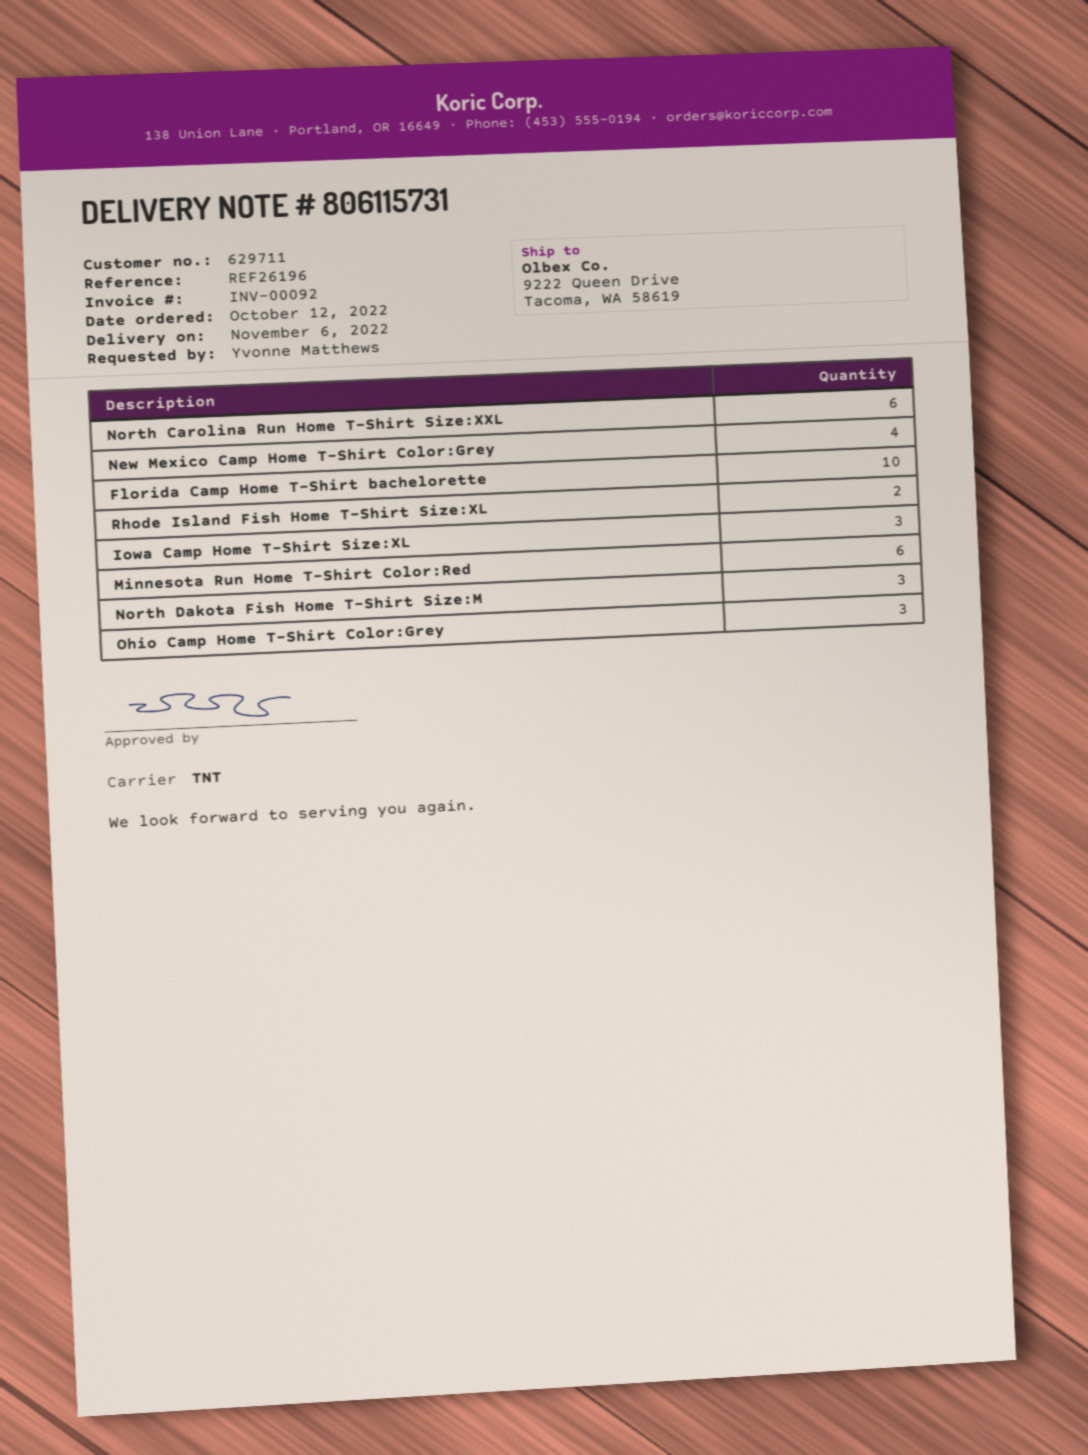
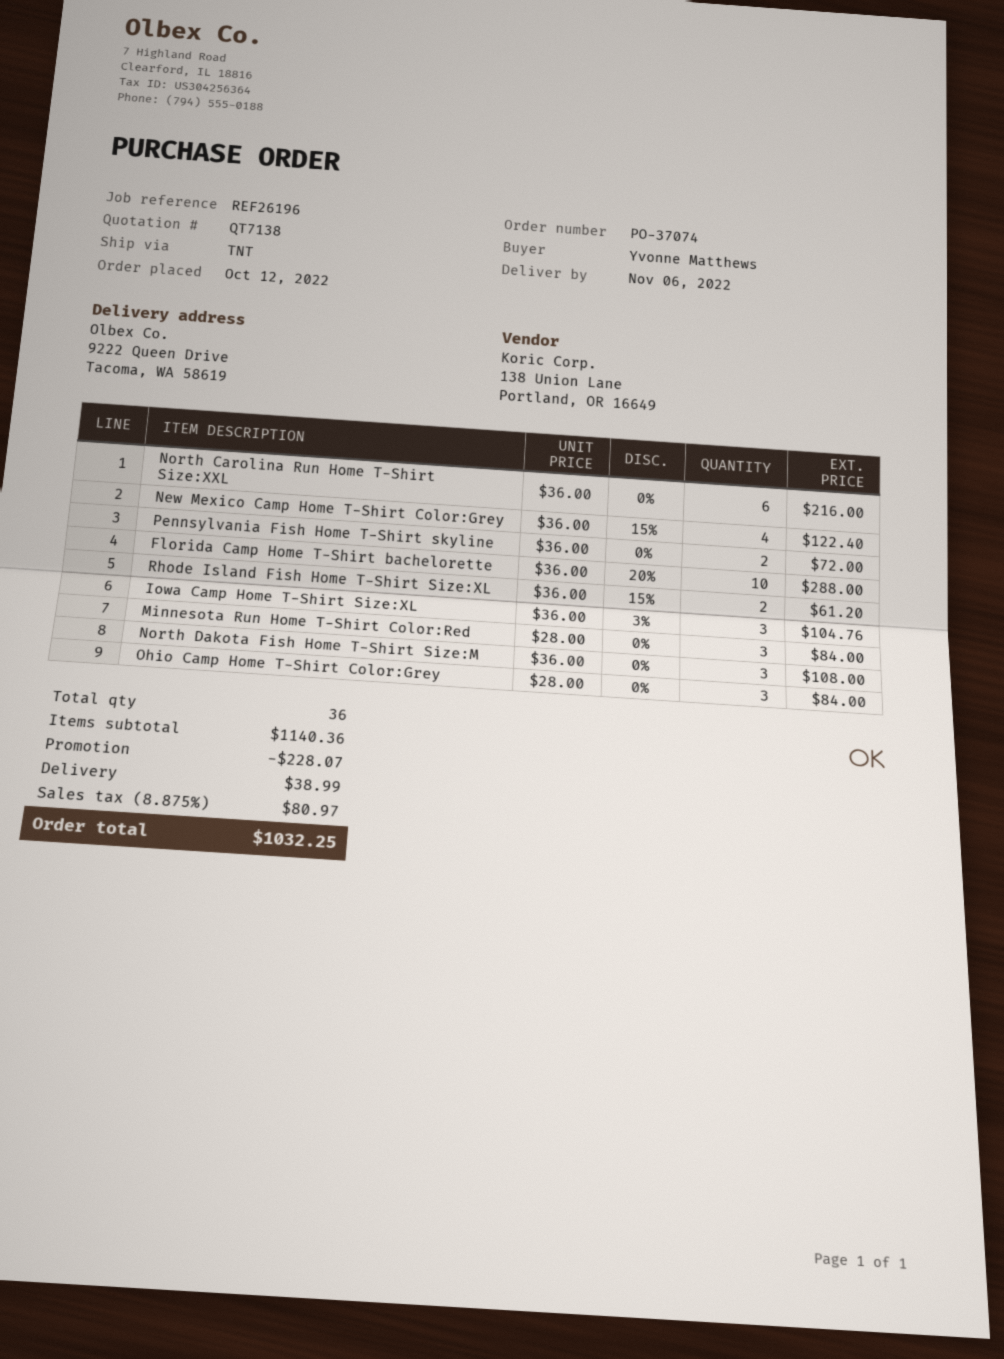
Minnesota Run Home T-Shirt Color:Red: 6 -> 3
Pennsylvania Fish Home T-Shirt skyline: none -> 2

